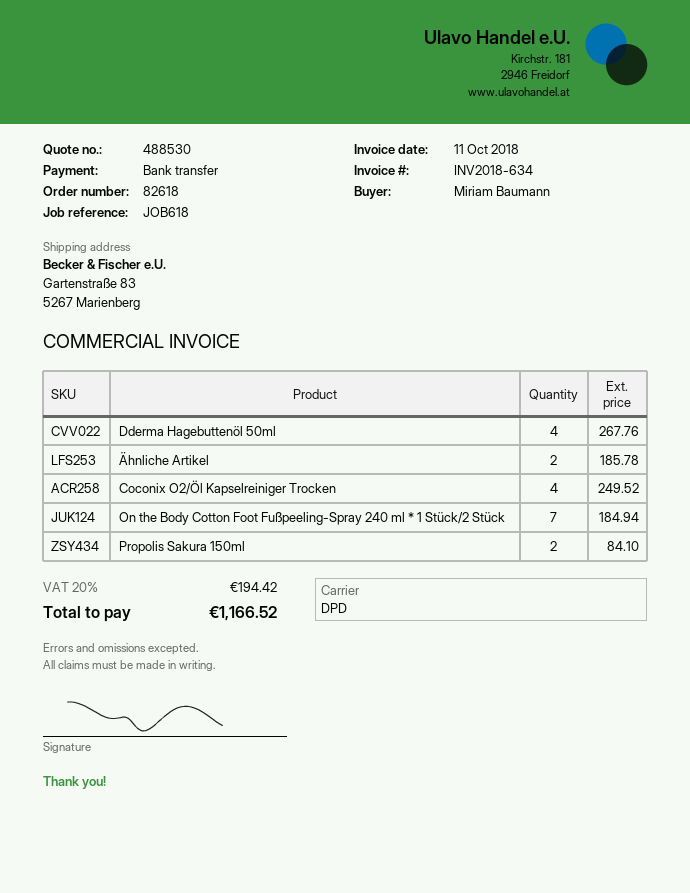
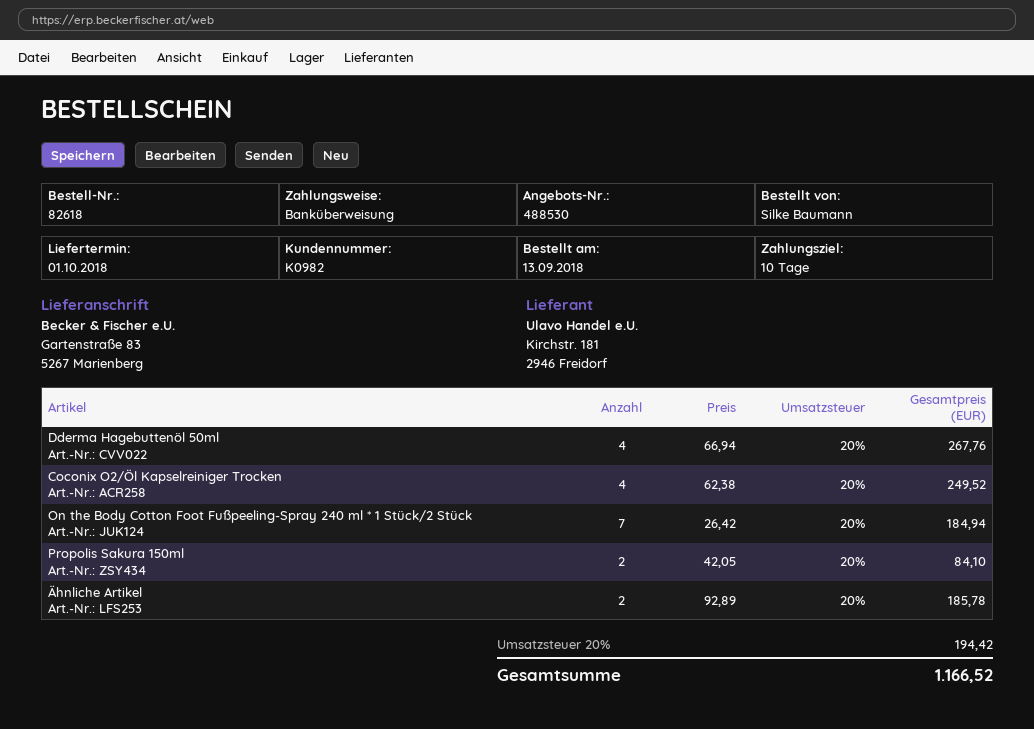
ordered by: Miriam Baumann -> Silke Baumann

